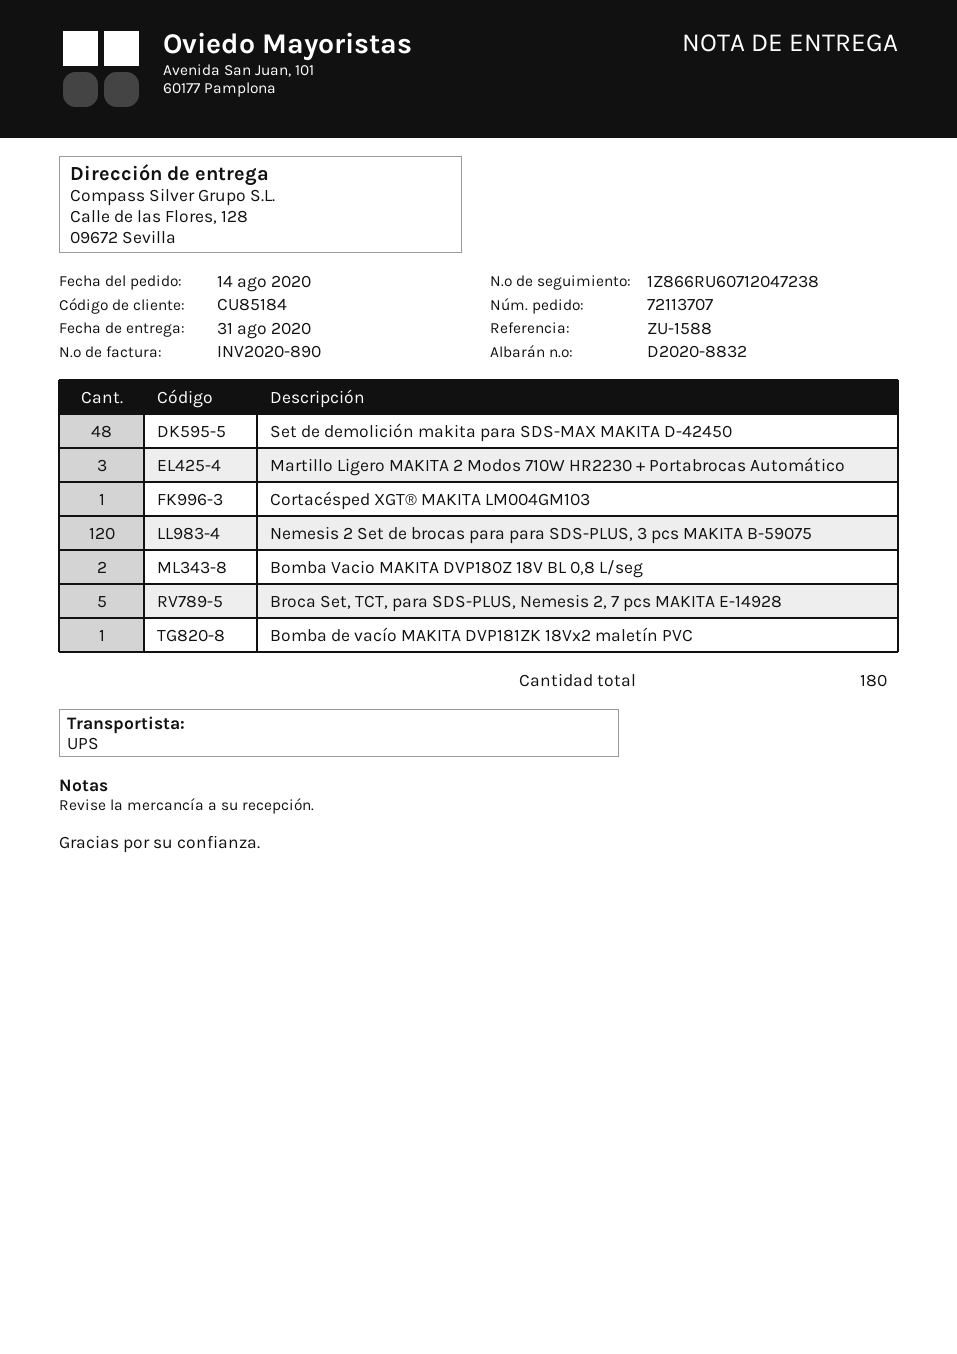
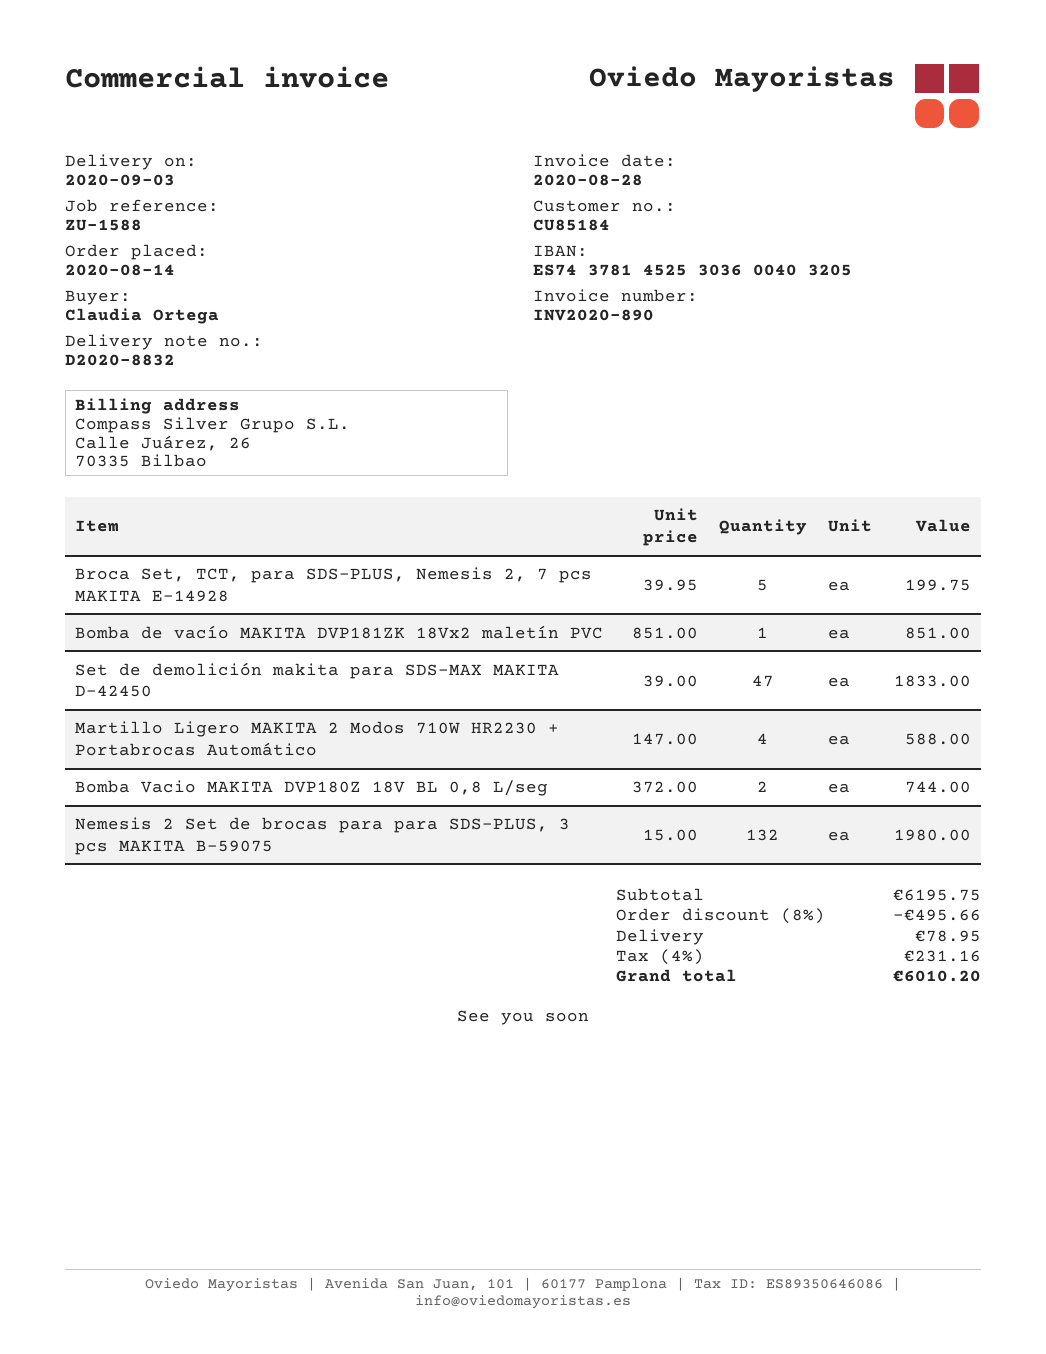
delivery date: 2020-08-31 -> 2020-09-03
Set de demolición makita para SDS-MAX MAKITA D-42450: 48 -> 47
Martillo Ligero MAKITA 2 Modos 710W HR2230 + Portabrocas Automático: 3 -> 4
Cortacésped XGT® MAKITA LM004GM103: 1 -> none
Nemesis 2 Set de brocas para para SDS-PLUS, 3 pcs MAKITA B-59075: 120 -> 132

